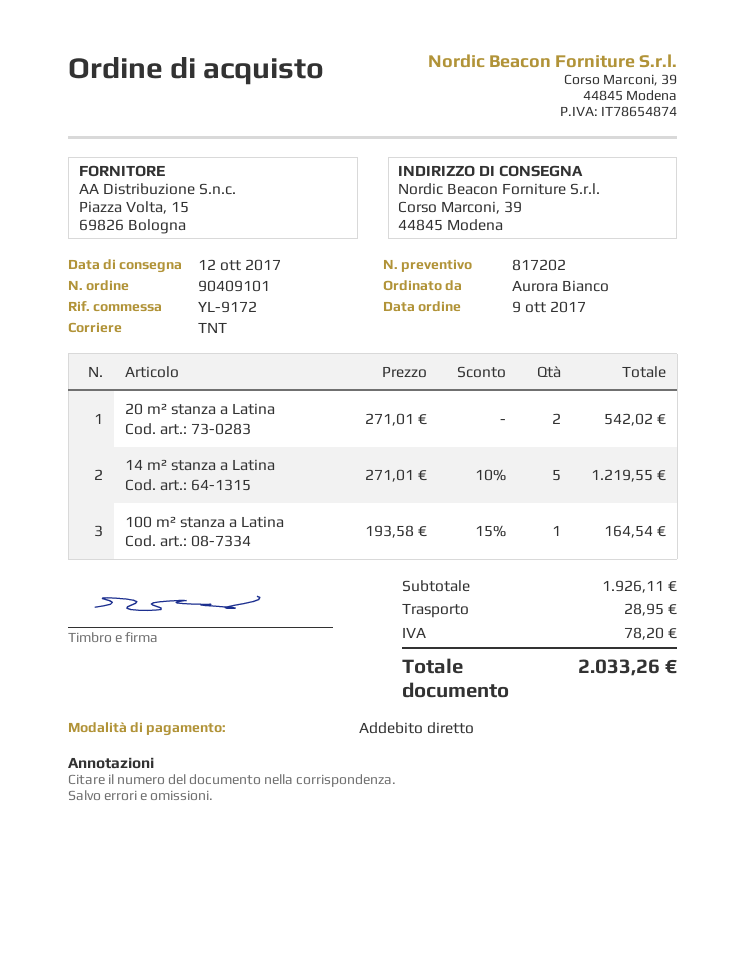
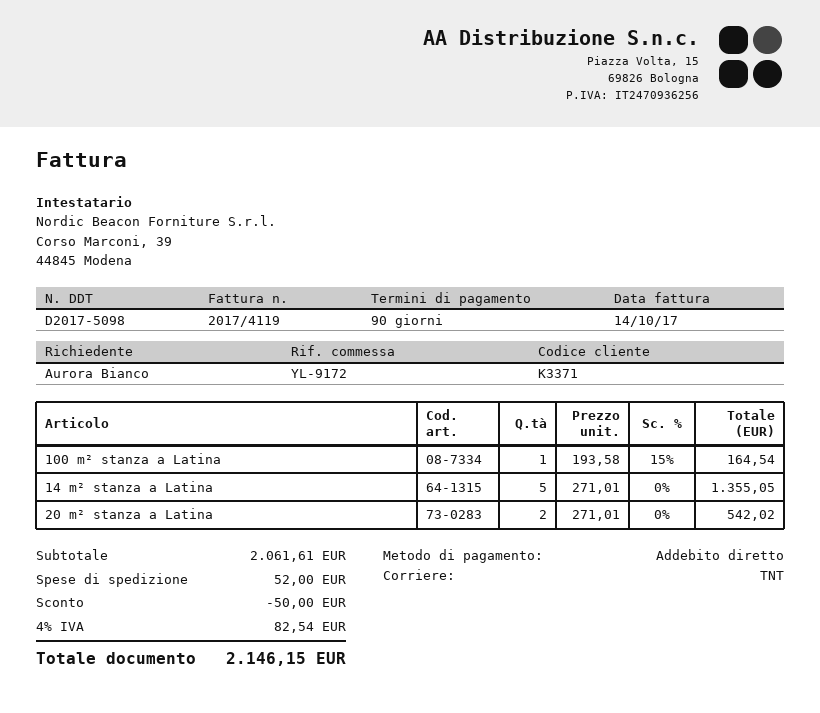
14 m² stanza a Latina: 5 x 271.01 - 10% = 1219.55 -> 5 x 271.01 = 1355.05
subtotal: 1926.11 -> 2061.61
discount: none -> 50.00
shipping: 28.95 -> 52.00
tax: 78.20 -> 82.54
total: 2033.26 -> 2146.15

